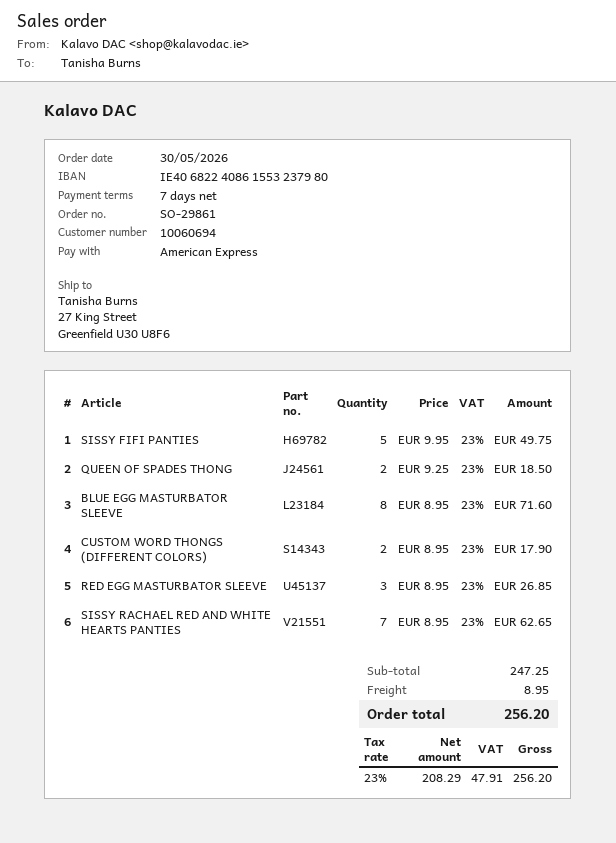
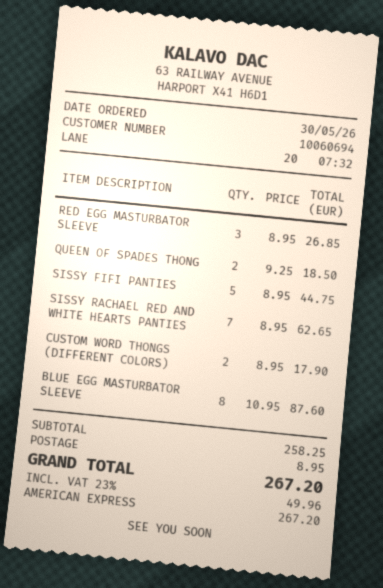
SISSY FIFI PANTIES: 5 x 9.95 = 49.75 -> 5 x 8.95 = 44.75
BLUE EGG MASTURBATOR SLEEVE: 8 x 8.95 = 71.60 -> 8 x 10.95 = 87.60
subtotal: 247.25 -> 258.25
tax: 23% = 47.91 -> 23% = 49.96
total: 256.20 -> 267.20

